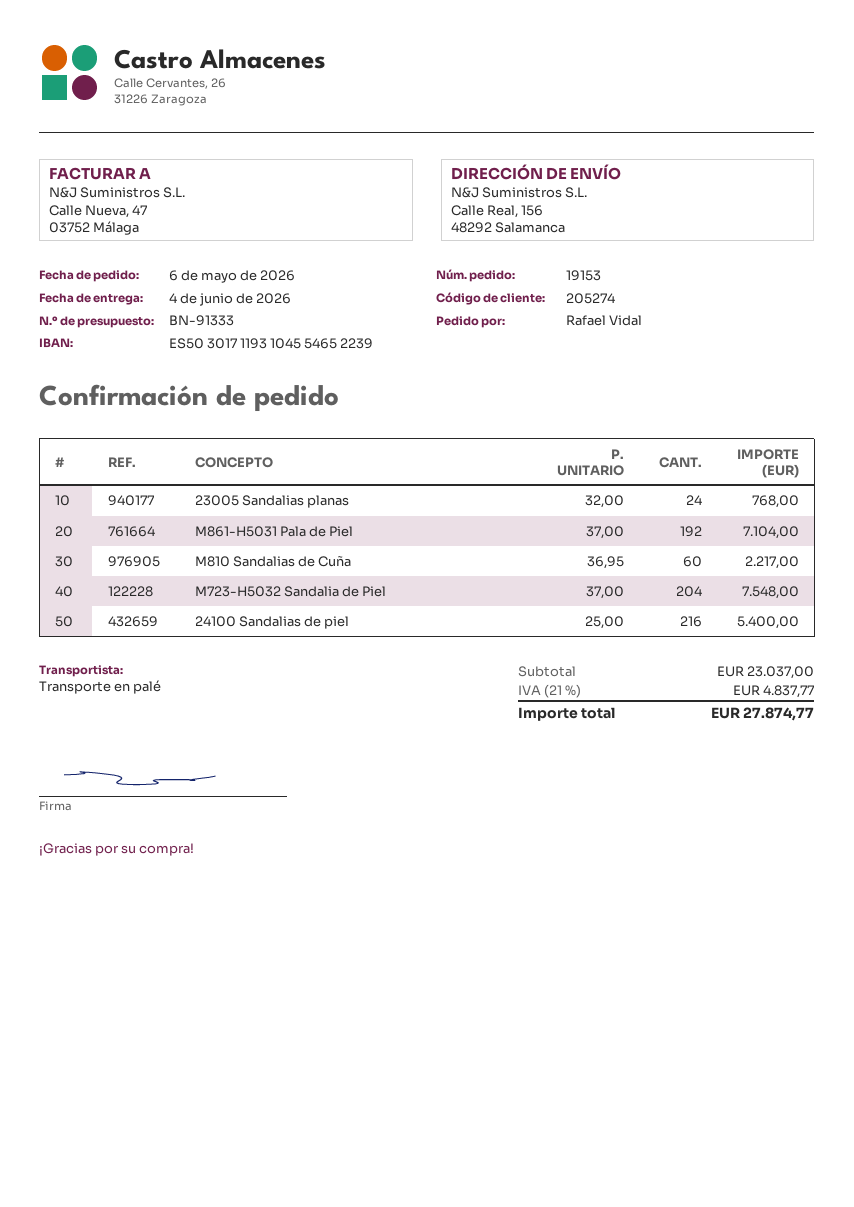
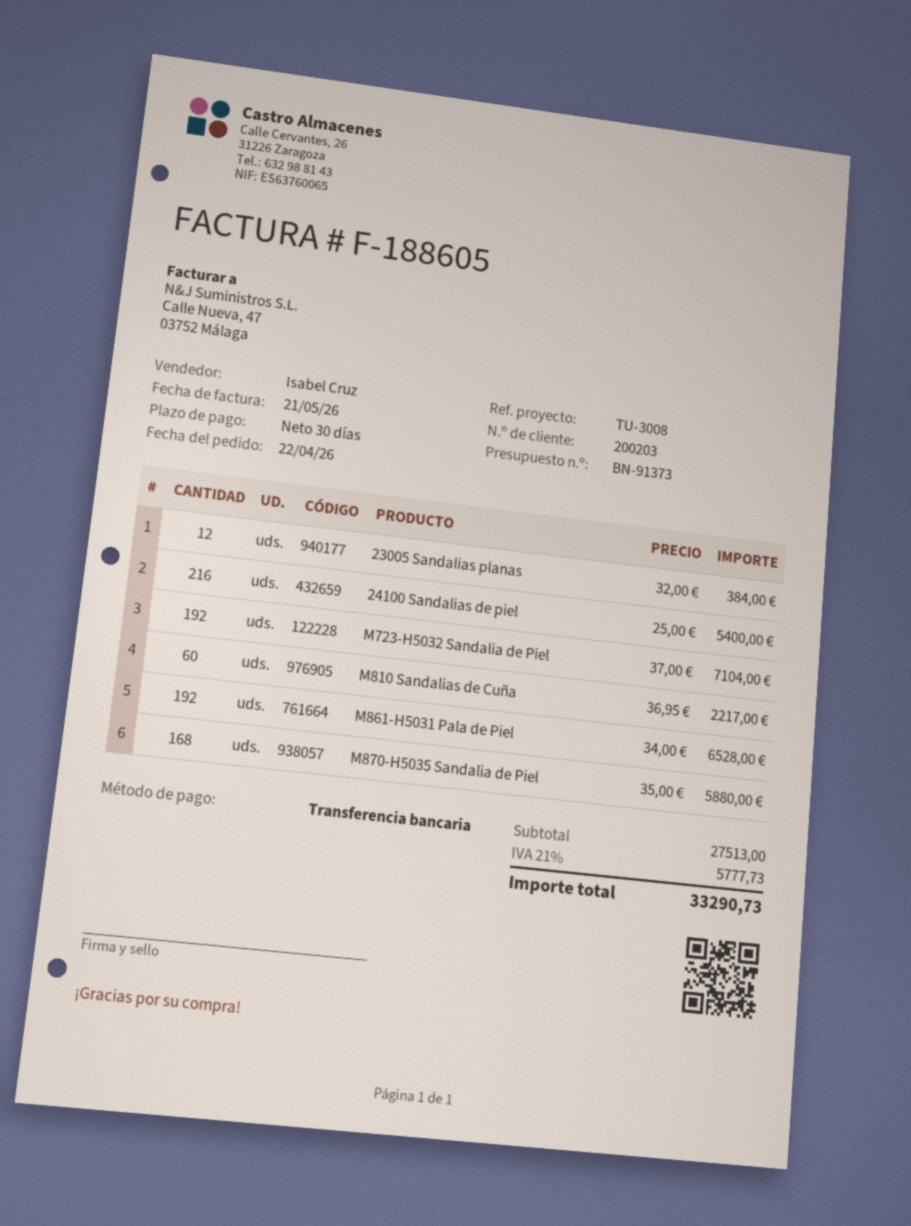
quote number: BN-91333 -> BN-91373
order date: 2026-05-06 -> 2026-04-22
customer number: 205274 -> 200203
23005 Sandalias planas: 24 x 32.00 = 768.00 -> 12 x 32.00 = 384.00
M861-H5031 Pala de Piel: 192 x 37.00 = 7104.00 -> 192 x 34.00 = 6528.00
M723-H5032 Sandalia de Piel: 204 x 37.00 = 7548.00 -> 192 x 37.00 = 7104.00
M870-H5035 Sandalia de Piel: none -> 168 x 35.00 = 5880.00
subtotal: 23037.00 -> 27513.00
tax: 21% = 4837.77 -> 21% = 5777.73
total: 27874.77 -> 33290.73

